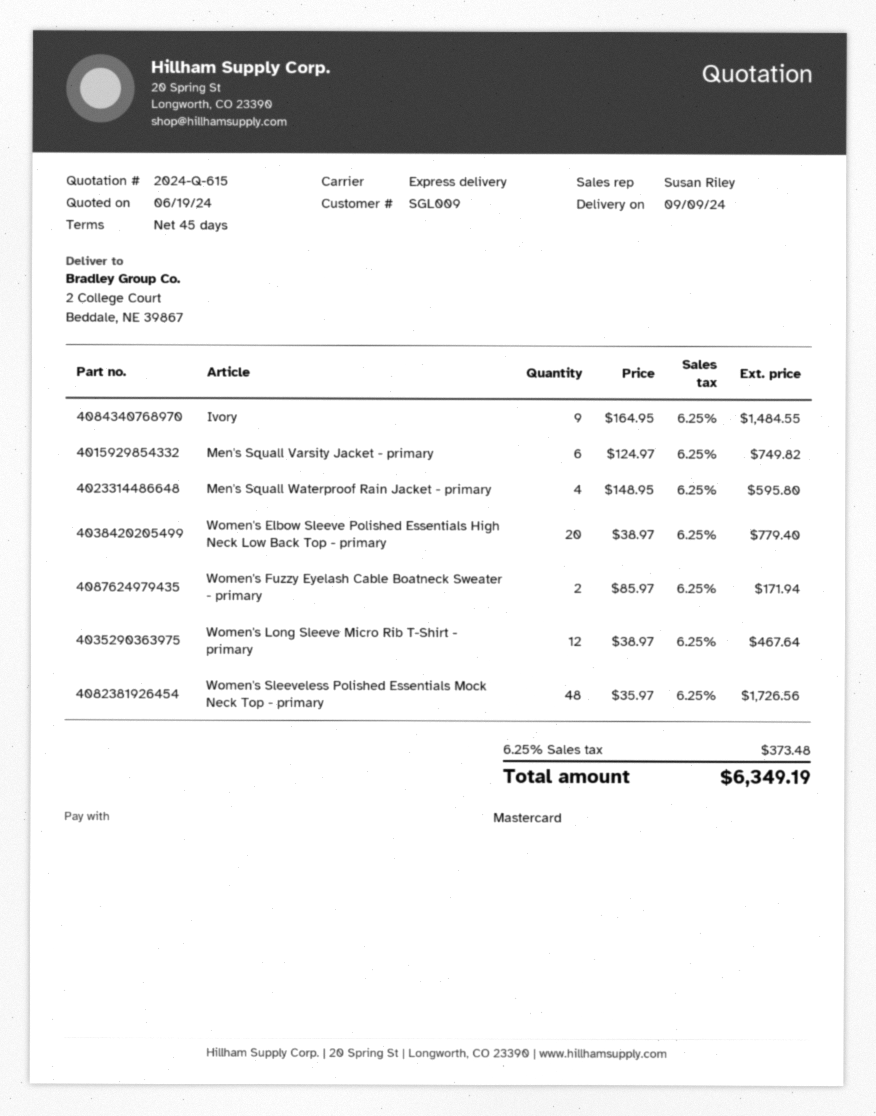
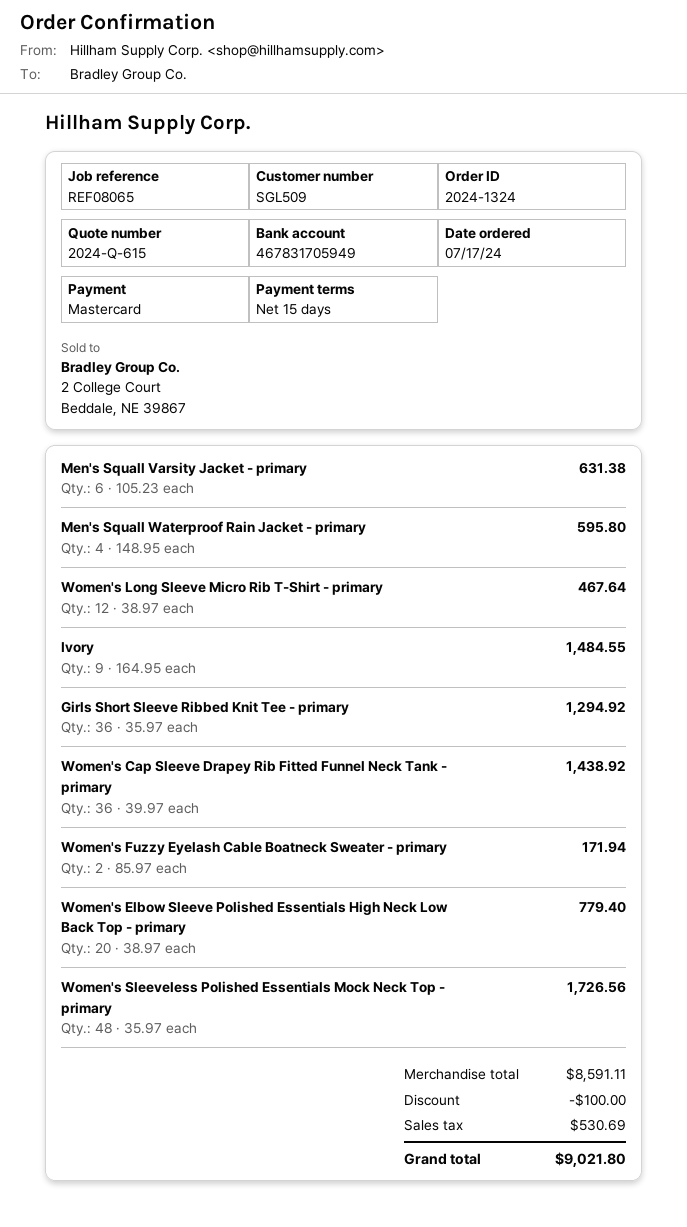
payment terms: 45 days -> 15 days
customer number: SGL009 -> SGL509
Men's Squall Varsity Jacket - primary: 6 x 124.97 = 749.82 -> 6 x 105.23 = 631.38
Girls Short Sleeve Ribbed Knit Tee - primary: none -> 36 x 35.97 = 1294.92
Women's Cap Sleeve Drapey Rib Fitted Funnel Neck Tank - primary: none -> 36 x 39.97 = 1438.92
discount: none -> 100.00
tax: 373.48 -> 530.69
total: 6349.19 -> 9021.80

